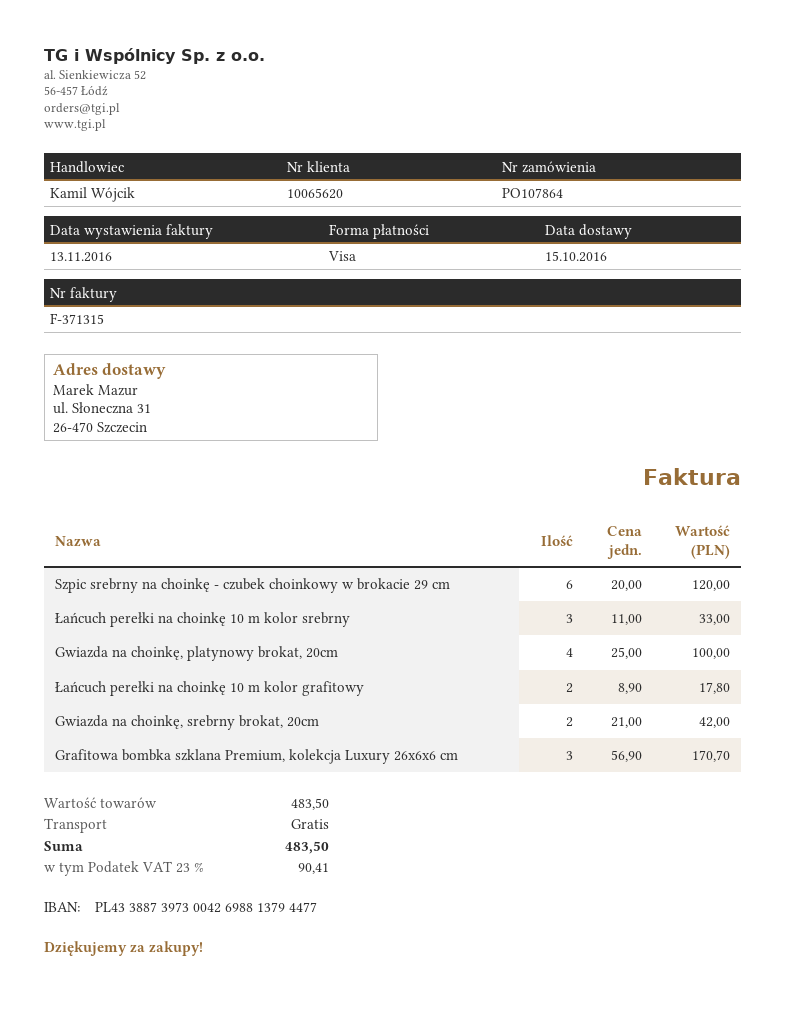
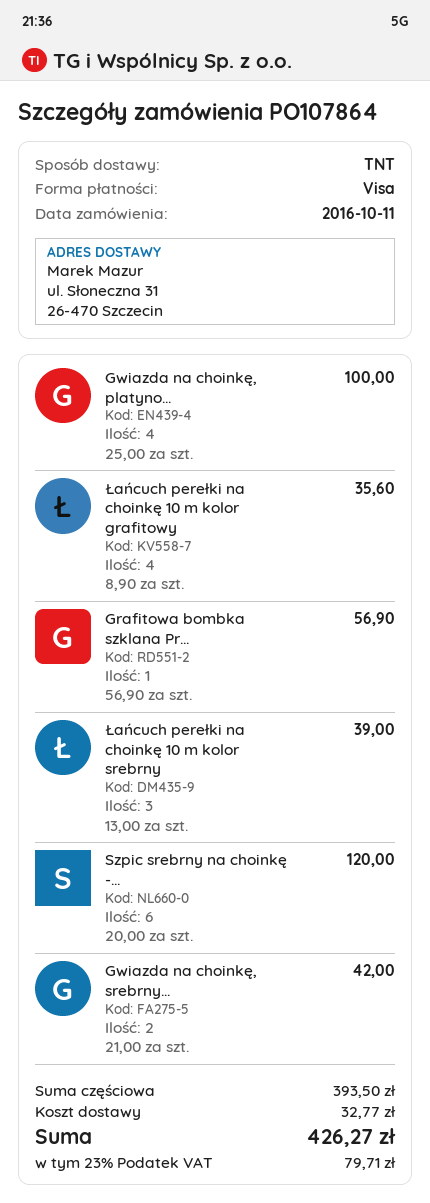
Łańcuch perełki na choinkę 10 m kolor srebrny: 3 x 11.00 = 33.00 -> 3 x 13.00 = 39.00
Łańcuch perełki na choinkę 10 m kolor grafitowy: 2 x 8.90 = 17.80 -> 4 x 8.90 = 35.60
Grafitowa bombka szklana Premium, kolekcja Luxury 26x6x6 cm: 3 x 56.90 = 170.70 -> 1 x 56.90 = 56.90
subtotal: 483.50 -> 393.50
shipping: 0.00 -> 32.77
tax: 23% = 90.41 -> 23% = 79.71
total: 483.50 -> 426.27

